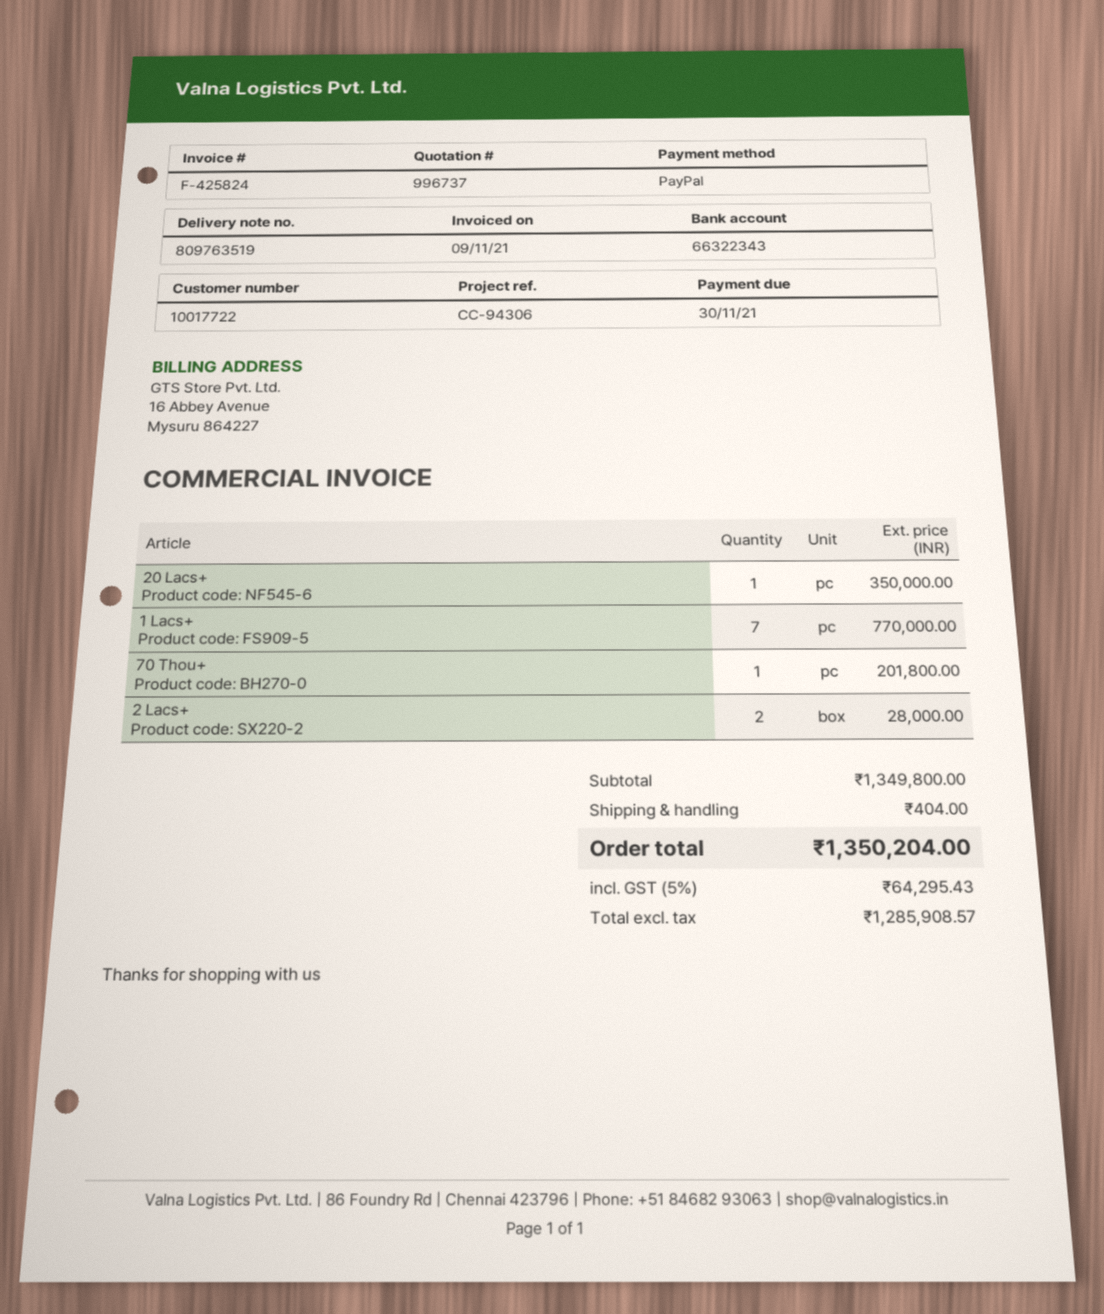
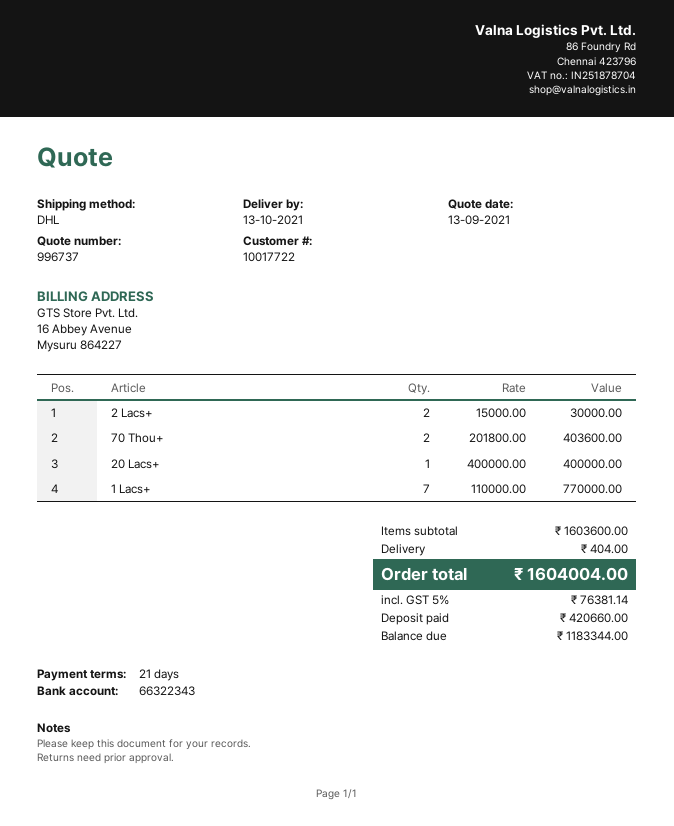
20 Lacs+: 1 for 350000.00 -> 1 for 400000.00
70 Thou+: 1 for 201800.00 -> 2 for 403600.00
2 Lacs+: 2 for 28000.00 -> 2 for 30000.00
subtotal: 1349800.00 -> 1603600.00
tax: 5% = 64295.43 -> 5% = 76381.14
total: 1350204.00 -> 1604004.00

